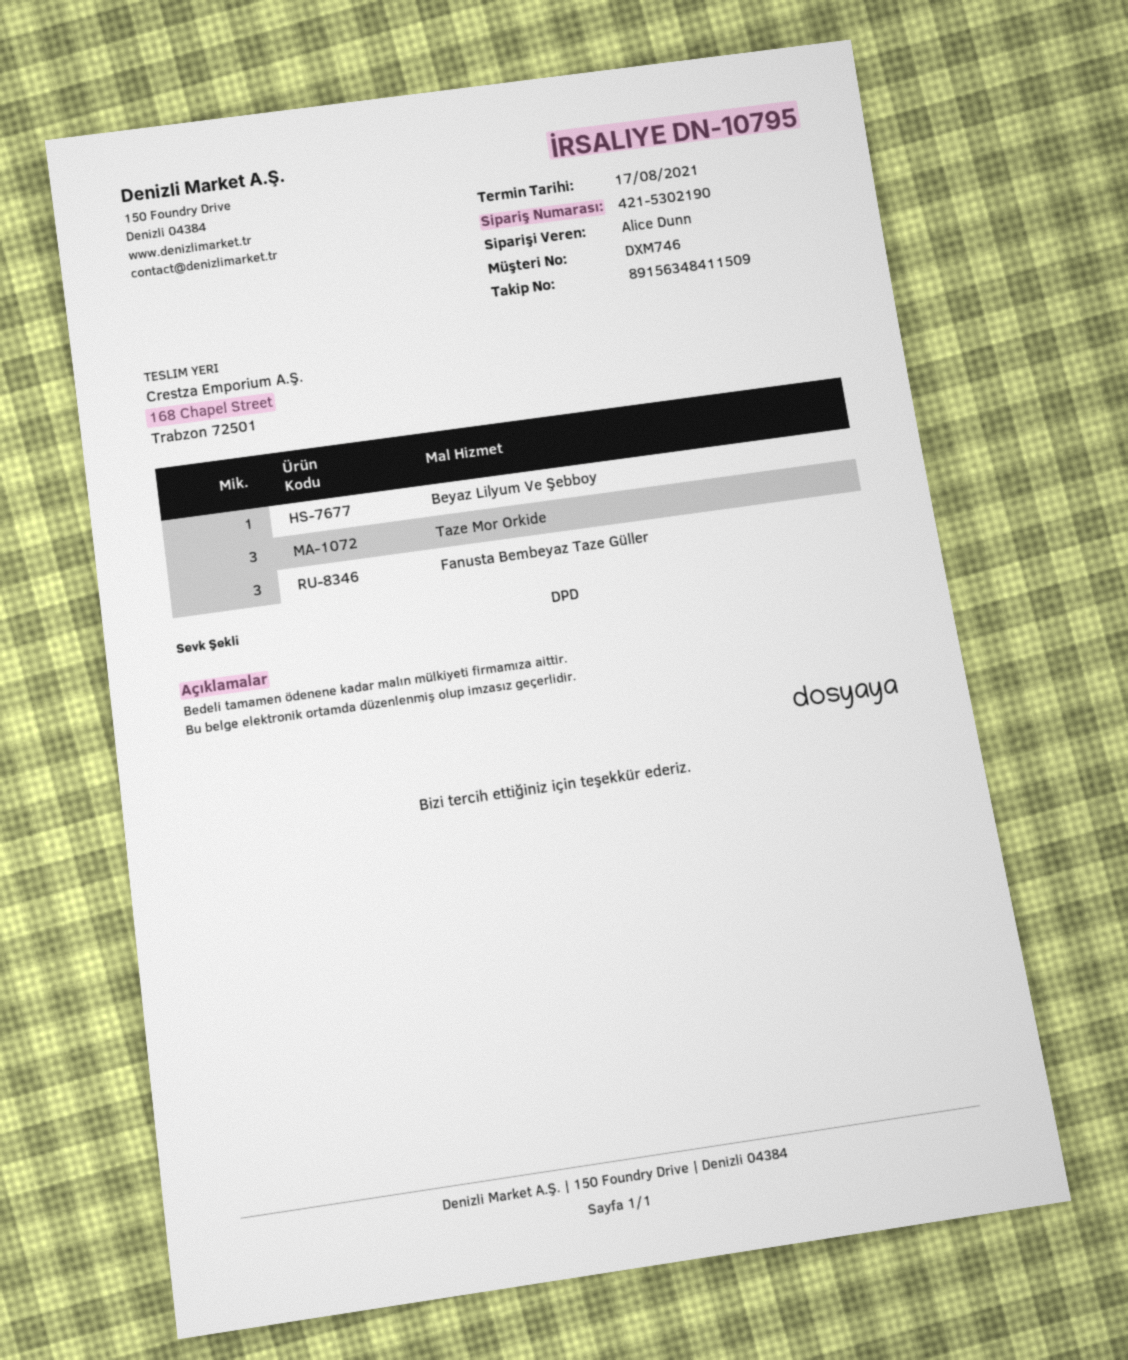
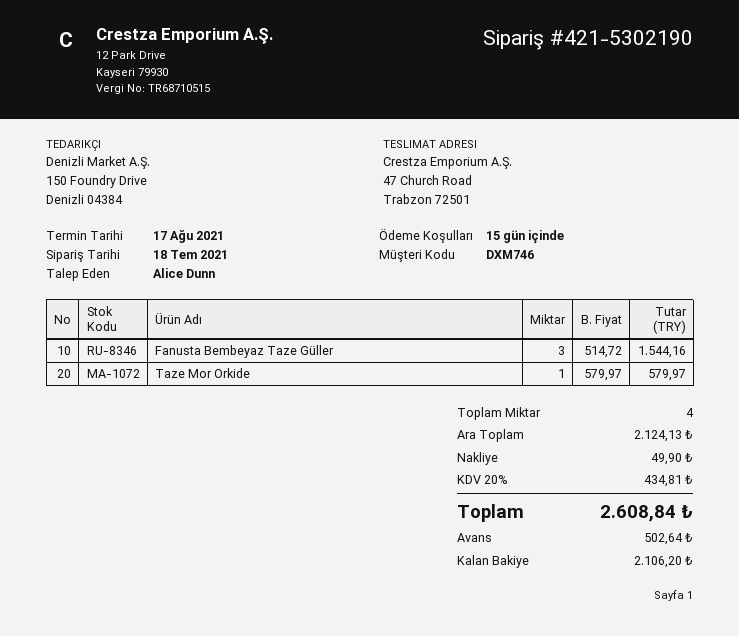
ship to: 168 Chapel Street, Trabzon 72501 -> 47 Church Road, Trabzon 72501
Beyaz Lilyum Ve Şebboy: 1 -> none
Taze Mor Orkide: 3 -> 1

